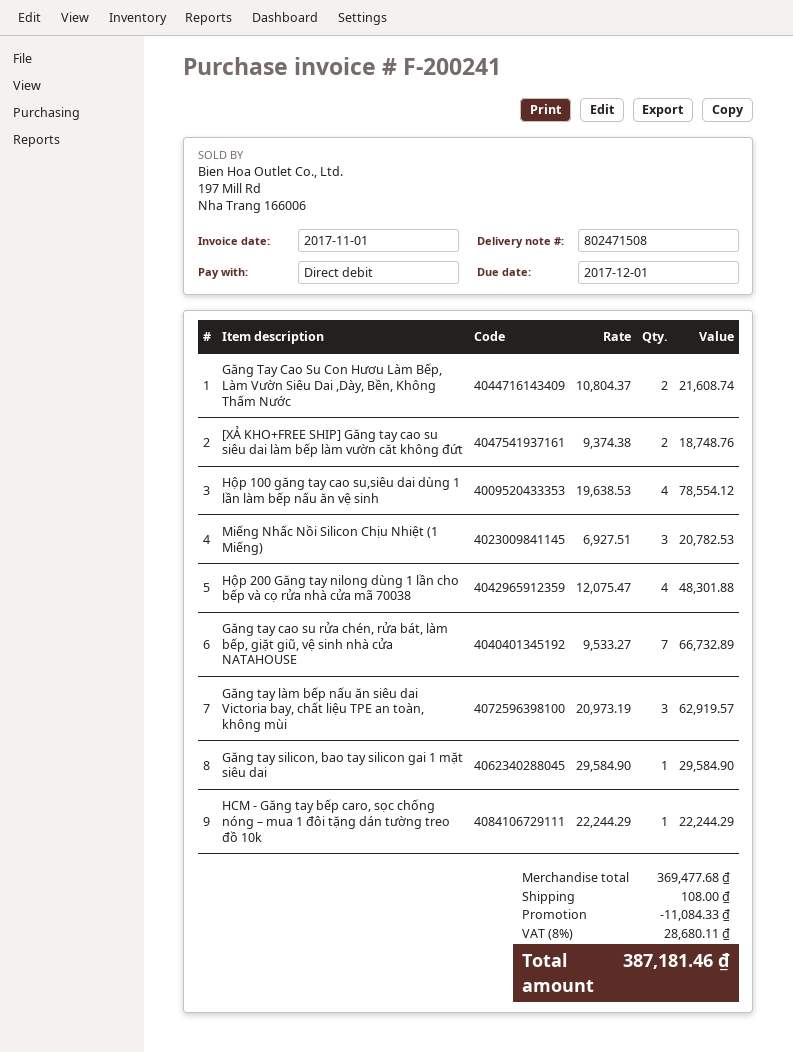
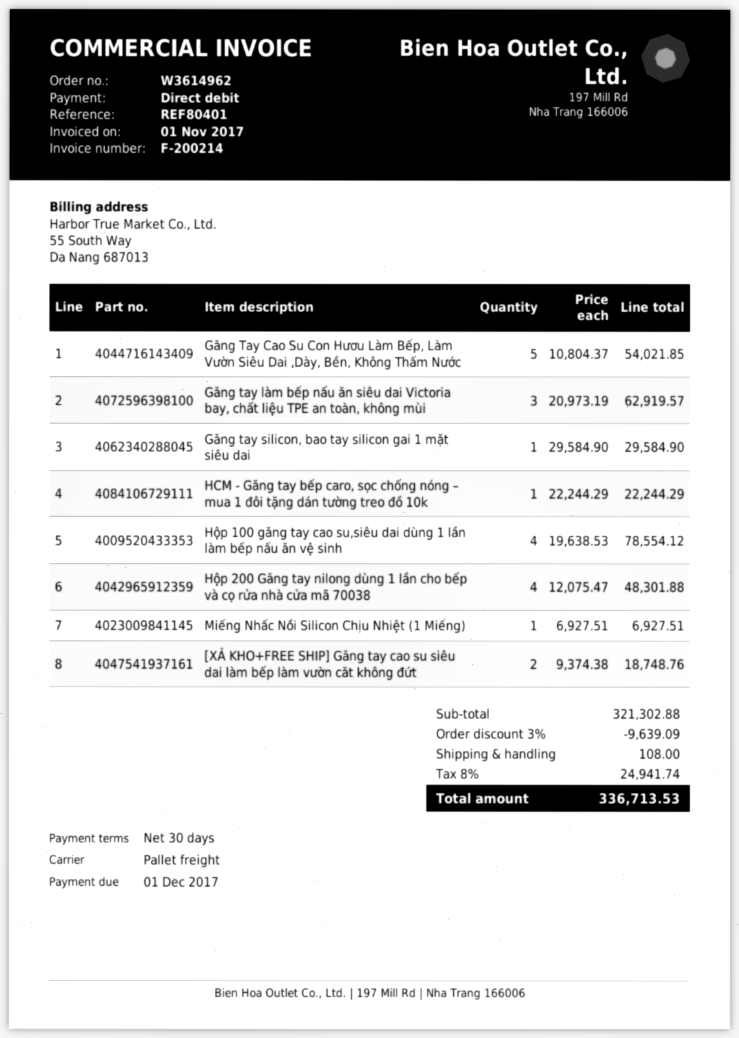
invoice number: F-200241 -> F-200214
Găng Tay Cao Su Con Hươu Làm Bếp, Làm Vườn Siêu Dai ,Dày, Bền, Không Thấm Nước: 2 x 10804.37 = 21608.74 -> 5 x 10804.37 = 54021.85
Miếng Nhấc Nồi Silicon Chịu Nhiệt (1 Miếng): 3 x 6927.51 = 20782.53 -> 1 x 6927.51 = 6927.51
Găng tay cao su rửa chén, rửa bát, làm bếp, giặt giũ, vệ sinh nhà cửa NATAHOUSE: 7 x 9533.27 = 66732.89 -> none
subtotal: 369477.68 -> 321302.88
discount: 11084.33 -> 9639.09
tax: 8% = 28680.11 -> 8% = 24941.74
total: 387181.46 -> 336713.53

